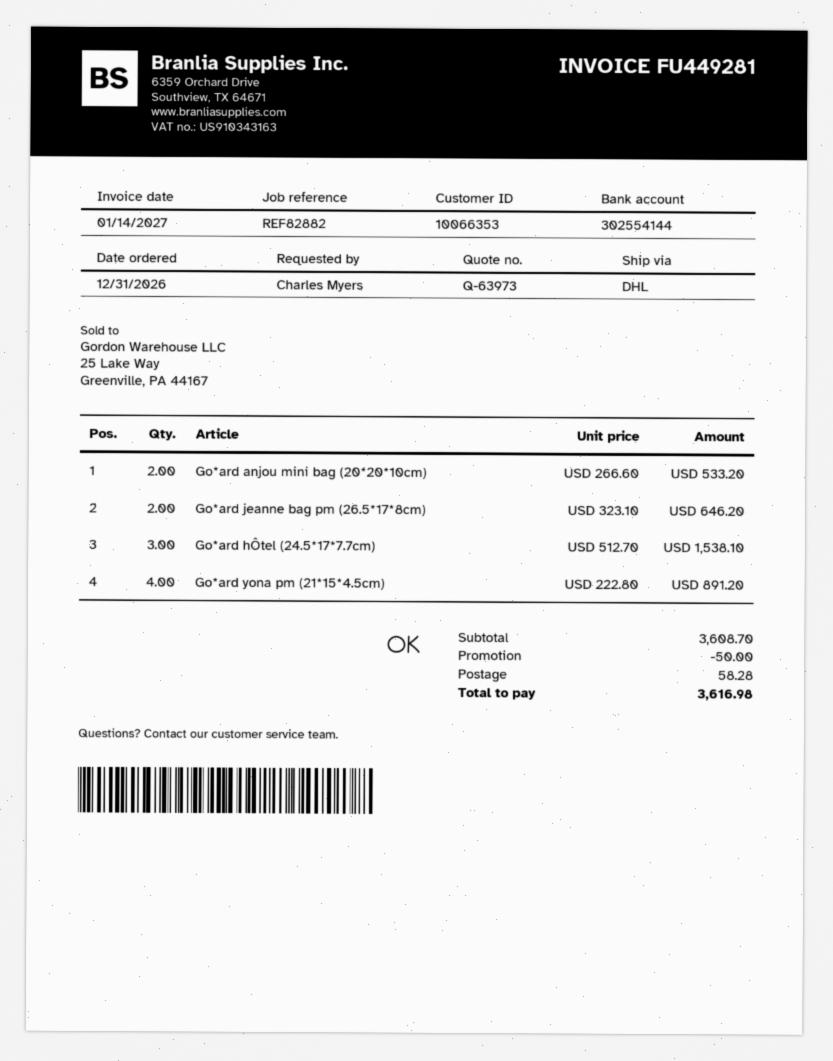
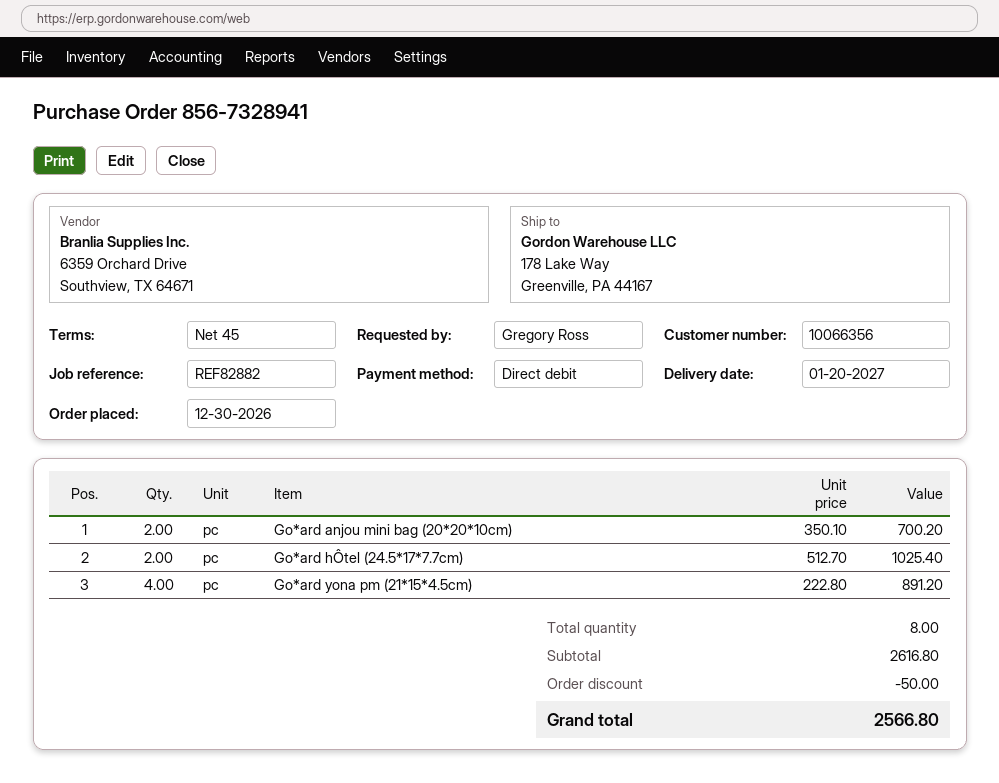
order date: 2026-12-31 -> 2026-12-30
customer number: 10066353 -> 10066356
ordered by: Charles Myers -> Gregory Ross
Go*ard anjou mini bag (20*20*10cm): 2 x 266.60 = 533.20 -> 2 x 350.10 = 700.20
Go*ard jeanne bag pm (26.5*17*8cm): 2 x 323.10 = 646.20 -> none
Go*ard hÔtel (24.5*17*7.7cm): 3 x 512.70 = 1538.10 -> 2 x 512.70 = 1025.40
subtotal: 3608.70 -> 2616.80
shipping: 58.28 -> none
total: 3616.98 -> 2566.80

